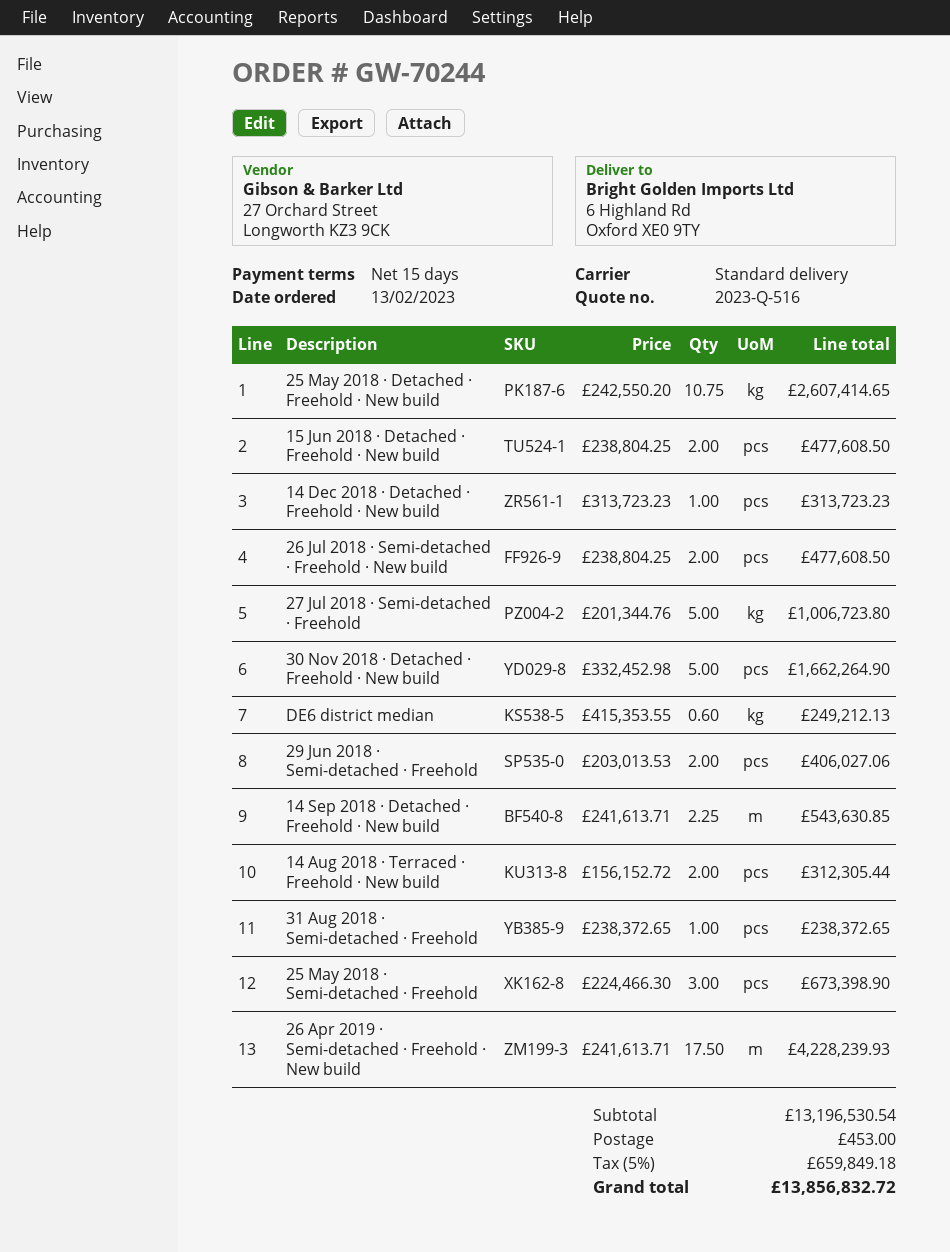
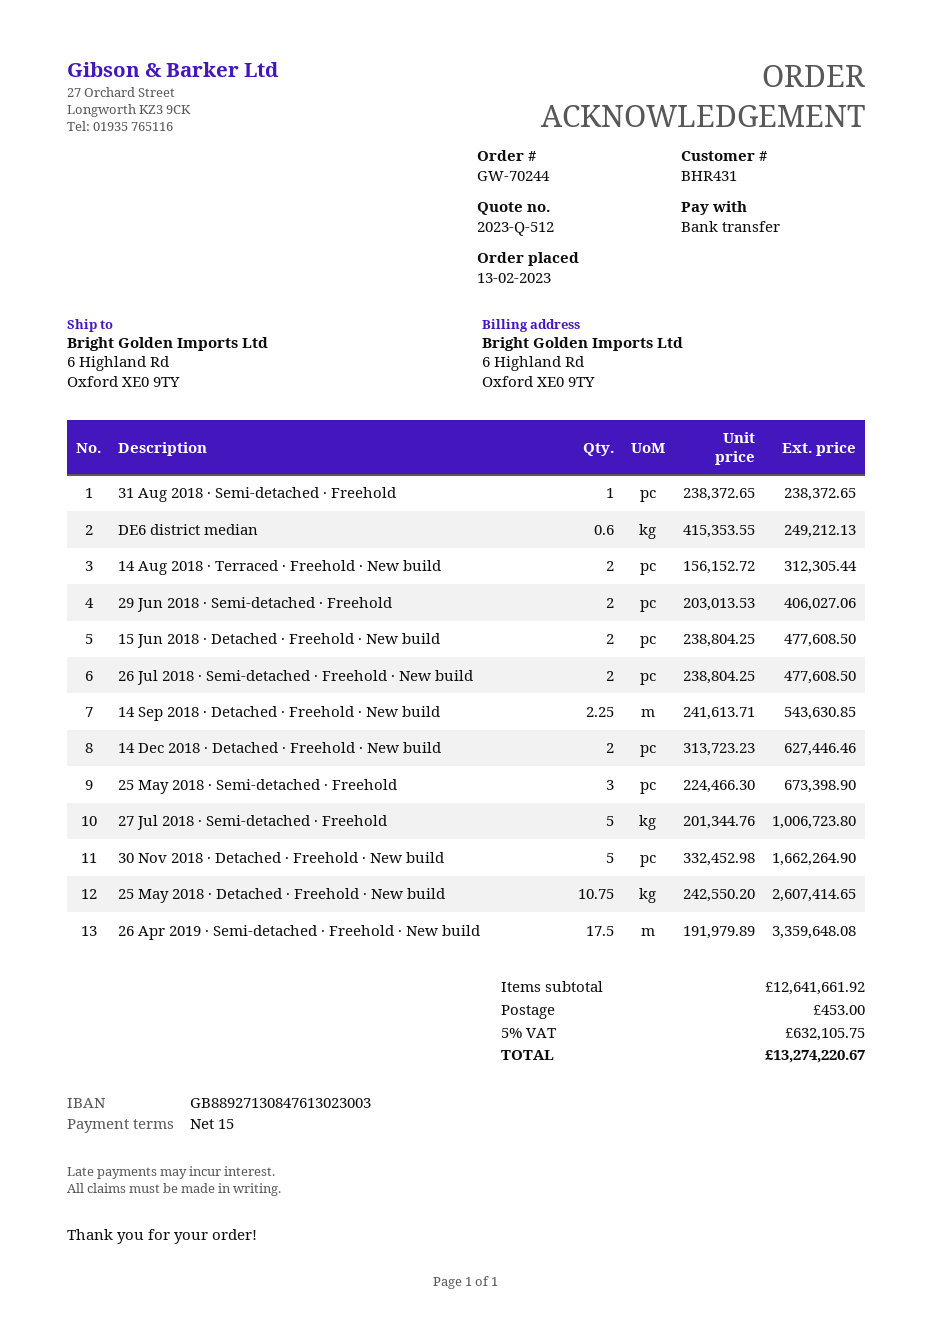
quote number: 2023-Q-516 -> 2023-Q-512
14 Dec 2018 · Detached · Freehold · New build: 1 x 313723.23 = 313723.23 -> 2 x 313723.23 = 627446.46
26 Apr 2019 · Semi-detached · Freehold · New build: 17.5 x 241613.71 = 4228239.93 -> 17.5 x 191979.89 = 3359648.08
subtotal: 13196530.54 -> 12641661.92
tax: 5% = 659849.18 -> 5% = 632105.75
total: 13856832.72 -> 13274220.67

